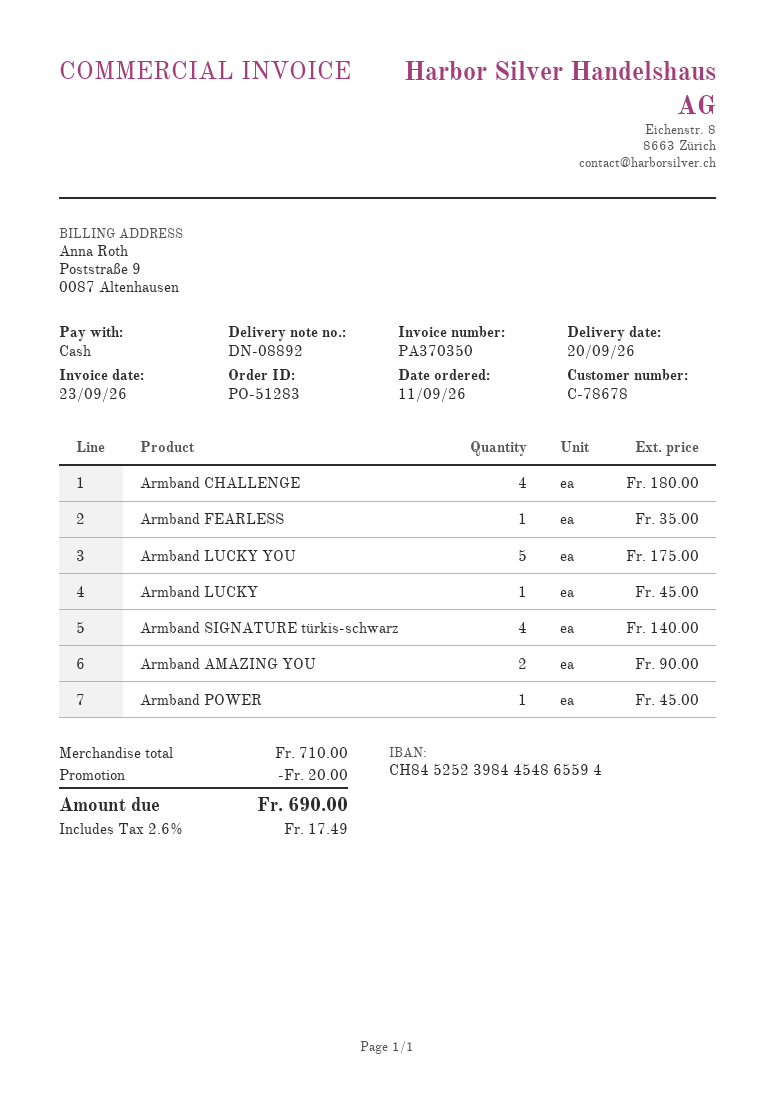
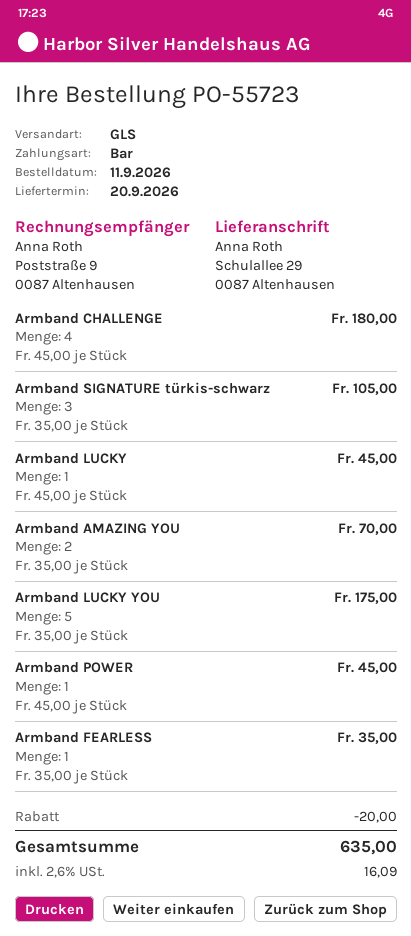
order number: PO-51283 -> PO-55723
Armband SIGNATURE türkis-schwarz: 4 for 140.00 -> 3 for 105.00
Armband AMAZING YOU: 2 for 90.00 -> 2 for 70.00
tax: 2.6% = 17.49 -> 2.6% = 16.09
total: 690.00 -> 635.00

